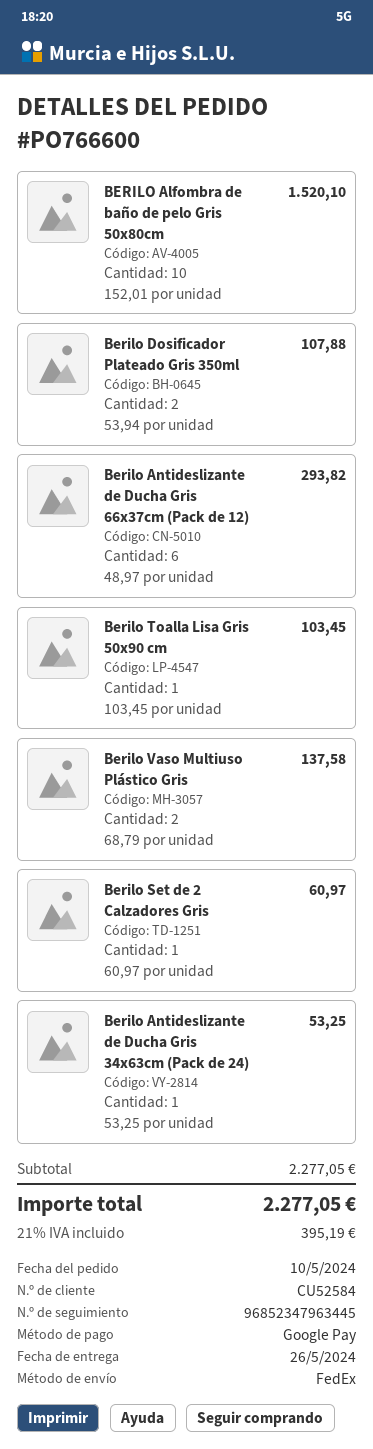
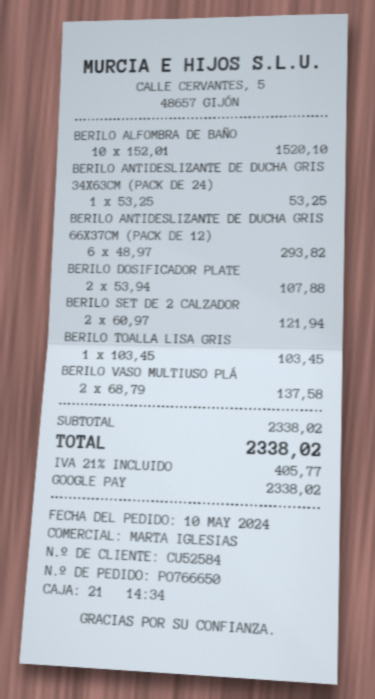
order number: PO766600 -> PO766650
Berilo Set de 2 Calzadores Gris: 1 x 60.97 = 60.97 -> 2 x 60.97 = 121.94
subtotal: 2277.05 -> 2338.02
tax: 21% = 395.19 -> 21% = 405.77
total: 2277.05 -> 2338.02

